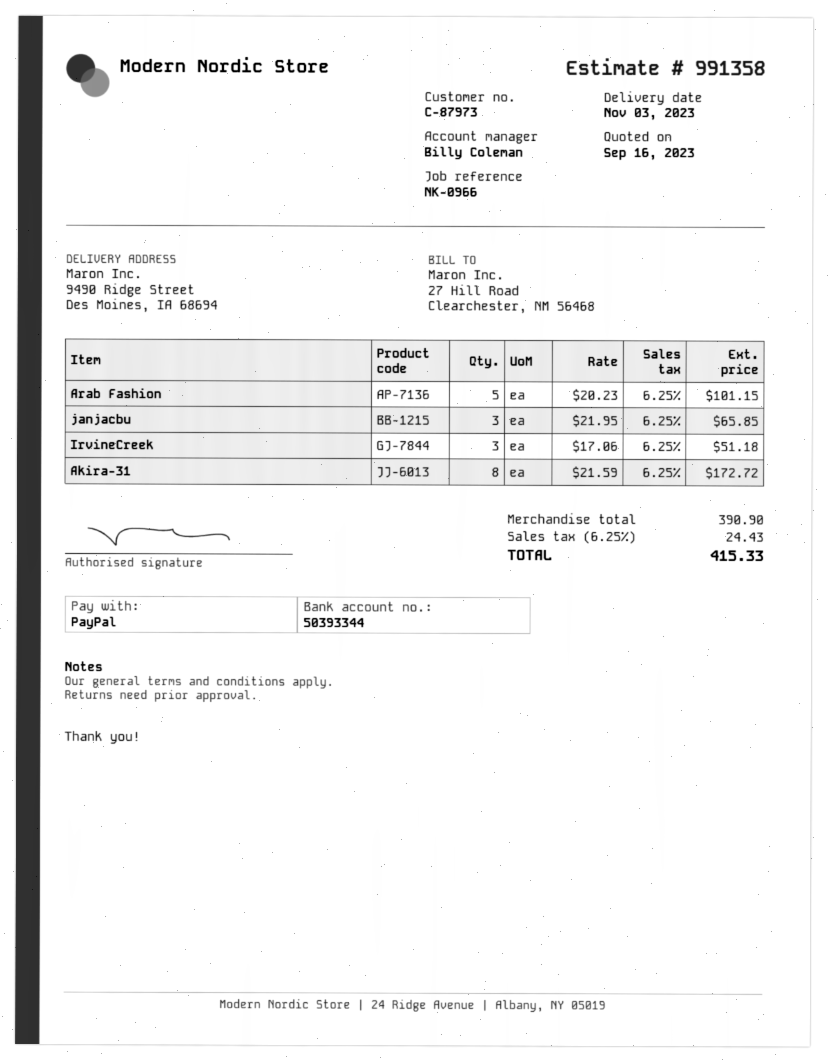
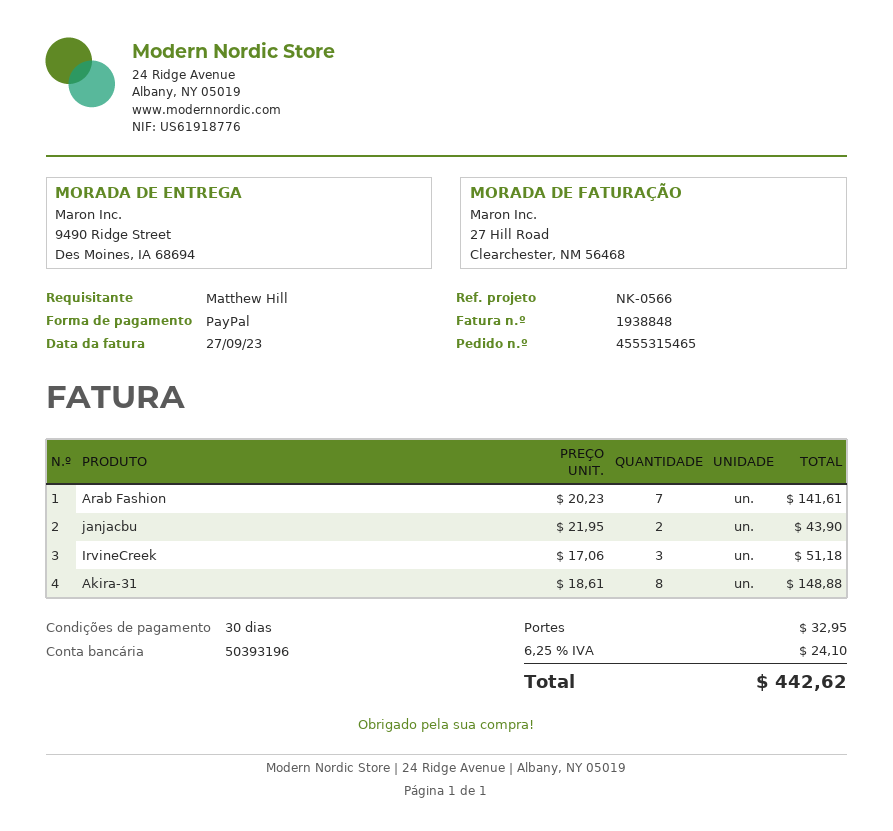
reference: NK-0966 -> NK-0566
bank account: 50393344 -> 50393196
Arab Fashion: 5 x 20.23 = 101.15 -> 7 x 20.23 = 141.61
janjacbu: 3 x 21.95 = 65.85 -> 2 x 21.95 = 43.90
Akira-31: 8 x 21.59 = 172.72 -> 8 x 18.61 = 148.88
shipping: none -> 32.95
tax: 6.25% = 24.43 -> 6.25% = 24.10
total: 415.33 -> 442.62

